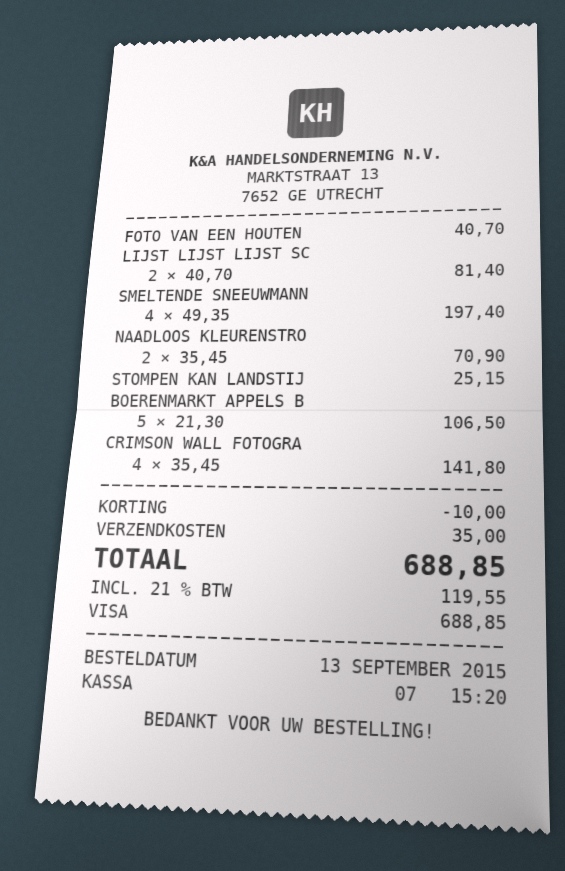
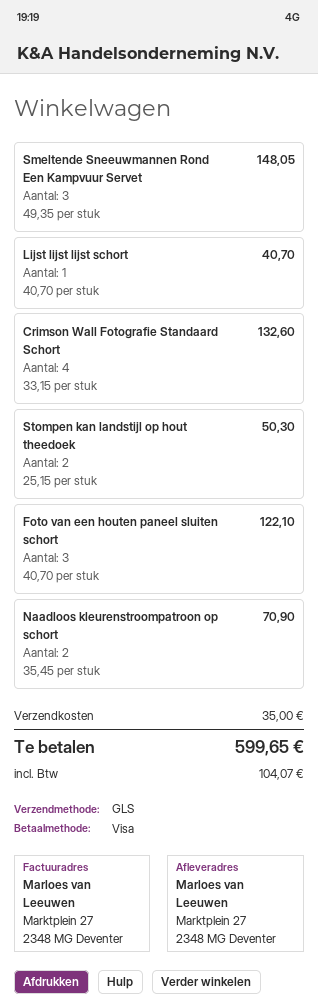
FOTO VAN EEN HOUTEN: 1 x 40.70 = 40.70 -> 3 x 40.70 = 122.10
LIJST LIJST LIJST SC: 2 x 40.70 = 81.40 -> 1 x 40.70 = 40.70
SMELTENDE SNEEUWMANN: 4 x 49.35 = 197.40 -> 3 x 49.35 = 148.05
STOMPEN KAN LANDSTIJ: 1 x 25.15 = 25.15 -> 2 x 25.15 = 50.30
BOERENMARKT APPELS B: 5 x 21.30 = 106.50 -> none
CRIMSON WALL FOTOGRA: 4 x 35.45 = 141.80 -> 4 x 33.15 = 132.60
discount: 10.00 -> none
tax: 119.55 -> 104.07
total: 688.85 -> 599.65

